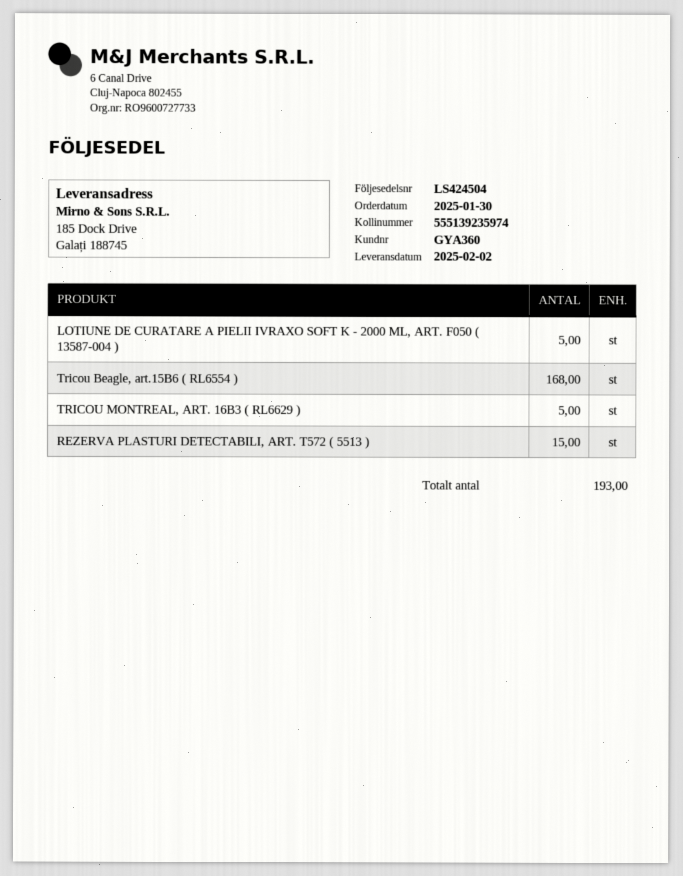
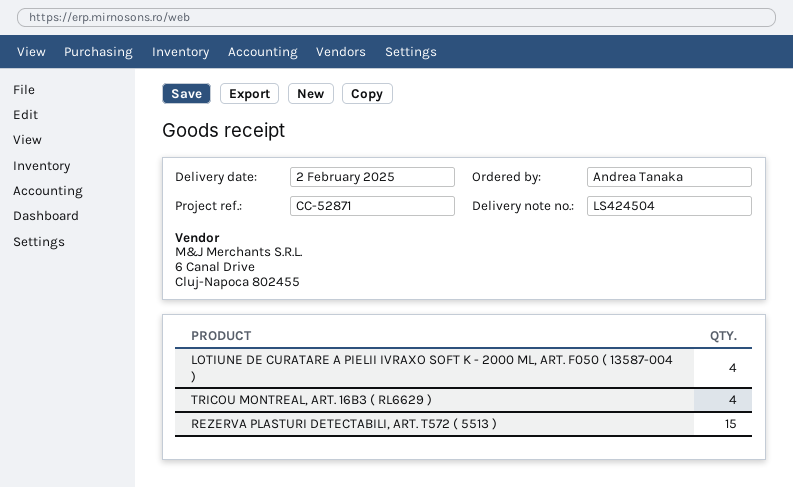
LOTIUNE DE CURATARE A PIELII IVRAXO SOFT K - 2000 ML, ART. F050 ( 13587-004 ): 5 -> 4
Tricou Beagle, art.15B6 ( RL6554 ): 168 -> none
TRICOU MONTREAL, ART. 16B3 ( RL6629 ): 5 -> 4

